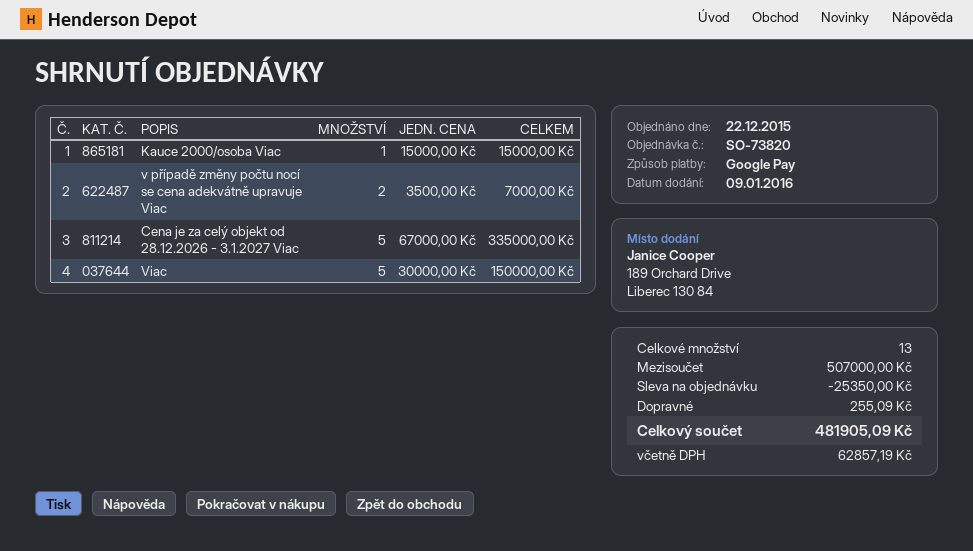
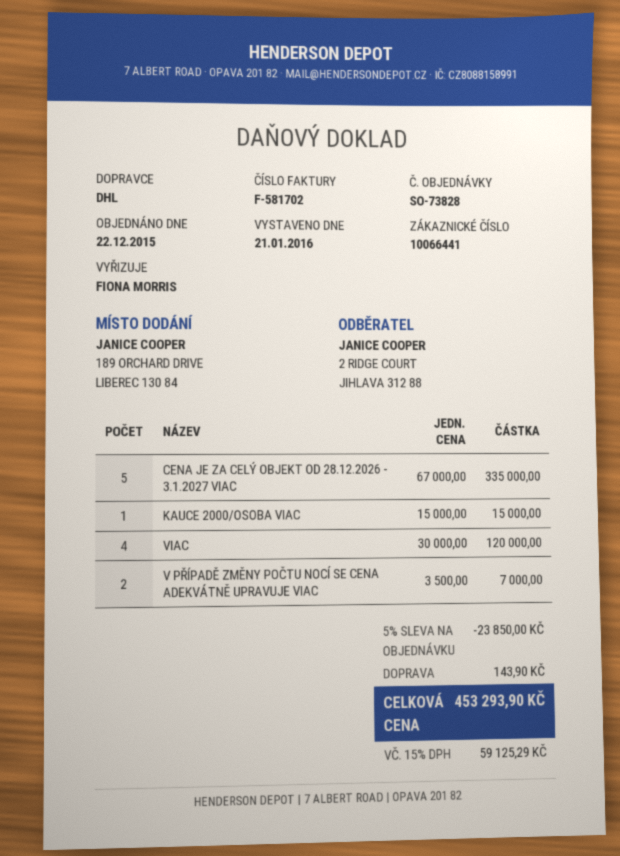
order number: SO-73820 -> SO-73828
Viac: 5 x 30000.00 = 150000.00 -> 4 x 30000.00 = 120000.00
discount: 25350.00 -> 23850.00
shipping: 255.09 -> 143.90
tax: 62857.19 -> 59125.29
total: 481905.09 -> 453293.90

